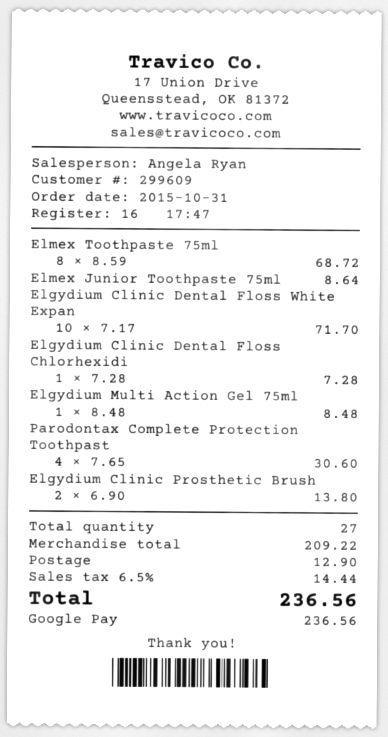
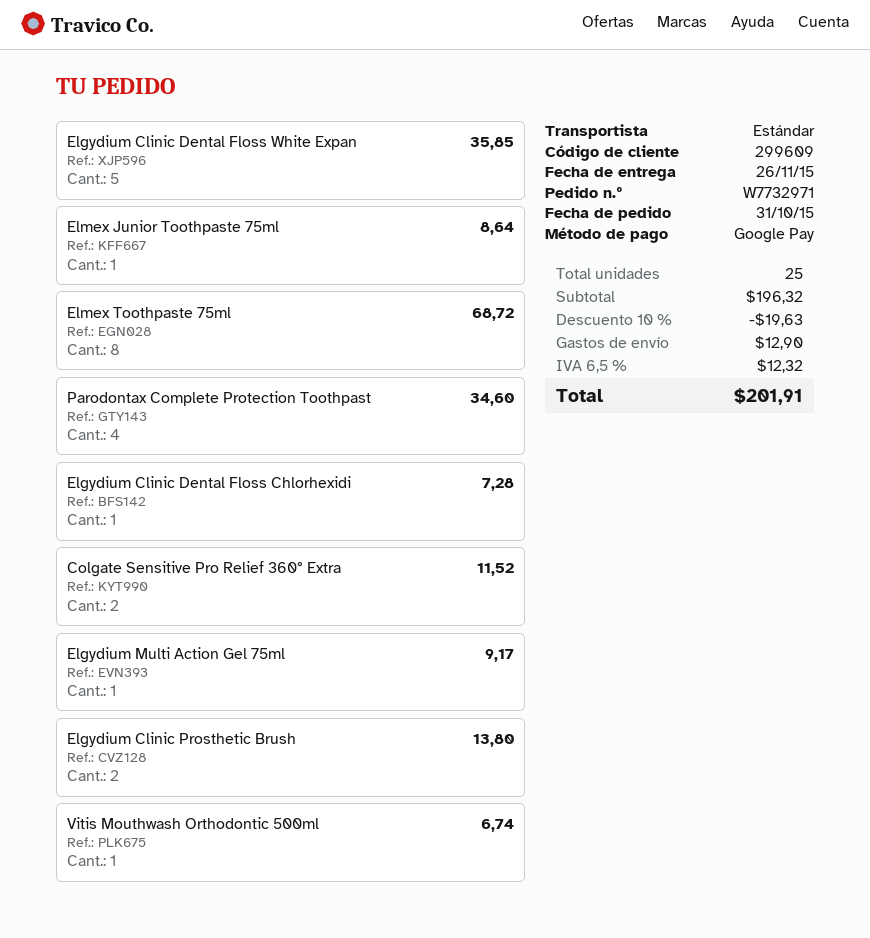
Elgydium Clinic Dental Floss White Expan: 10 for 71.70 -> 5 for 35.85
Elgydium Multi Action Gel 75ml: 1 for 8.48 -> 1 for 9.17
Parodontax Complete Protection Toothpast: 4 for 30.60 -> 4 for 34.60
Colgate Sensitive Pro Relief 360° Extra: none -> 2 for 11.52
Vitis Mouthwash Orthodontic 500ml: none -> 1 for 6.74
total quantity: 27 -> 25
subtotal: 209.22 -> 196.32
discount: none -> 10% = 19.63
tax: 6.5% = 14.44 -> 6.5% = 12.32
total: 236.56 -> 201.91

